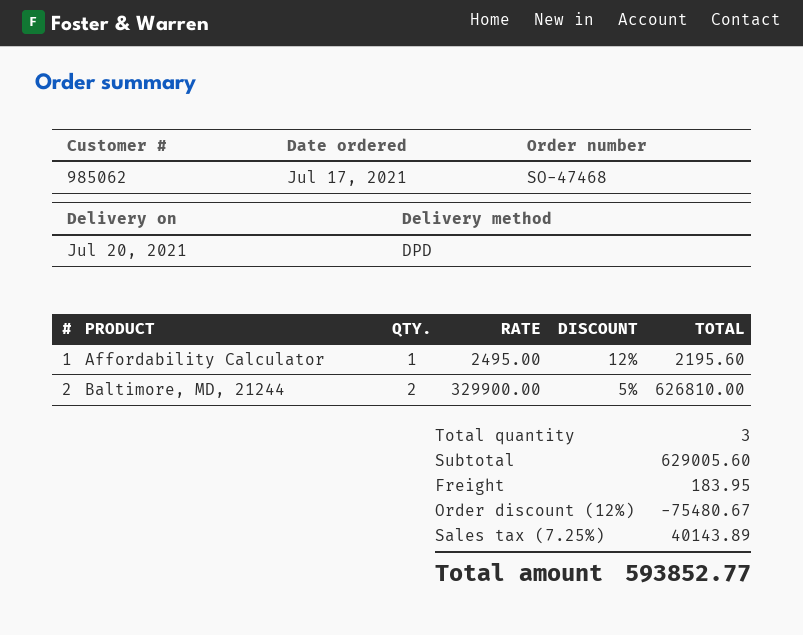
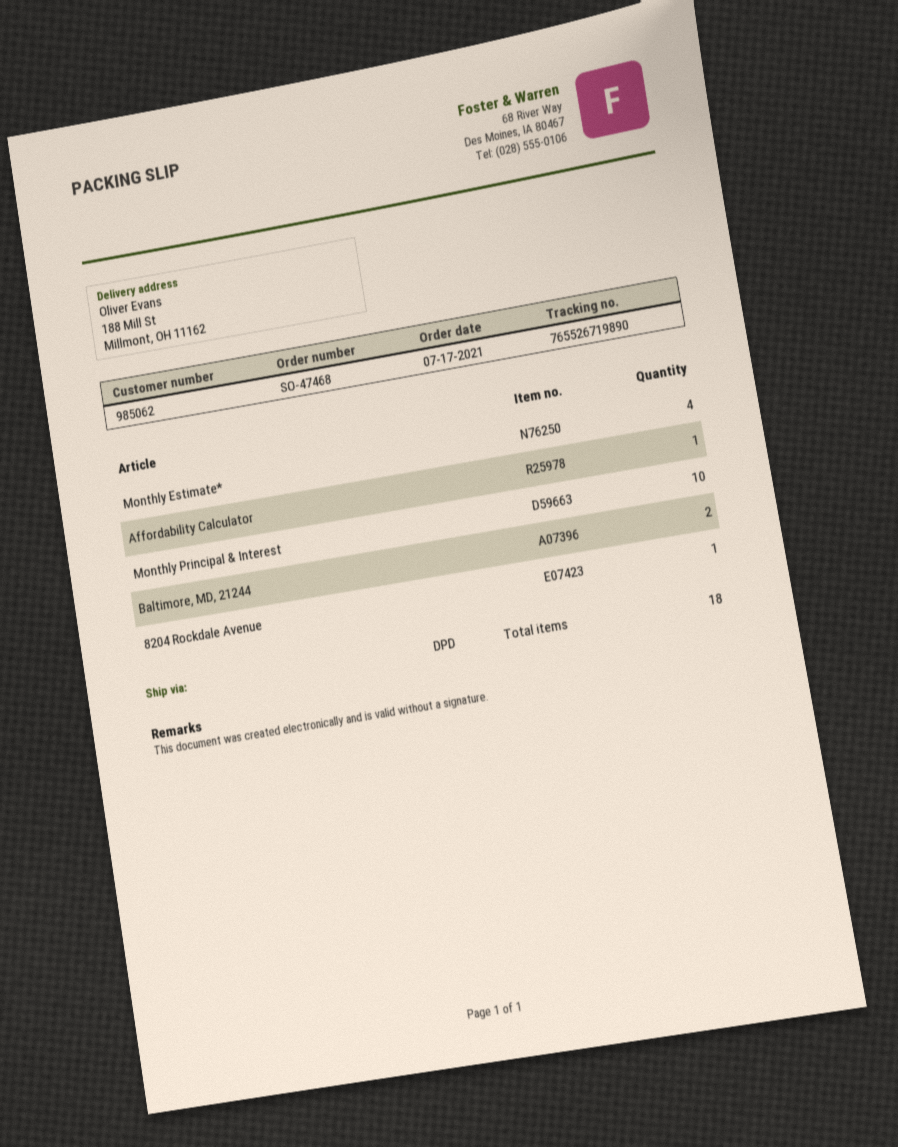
Monthly Estimate*: none -> 4
Monthly Principal & Interest: none -> 10
8204 Rockdale Avenue: none -> 1
total quantity: 3 -> 18

